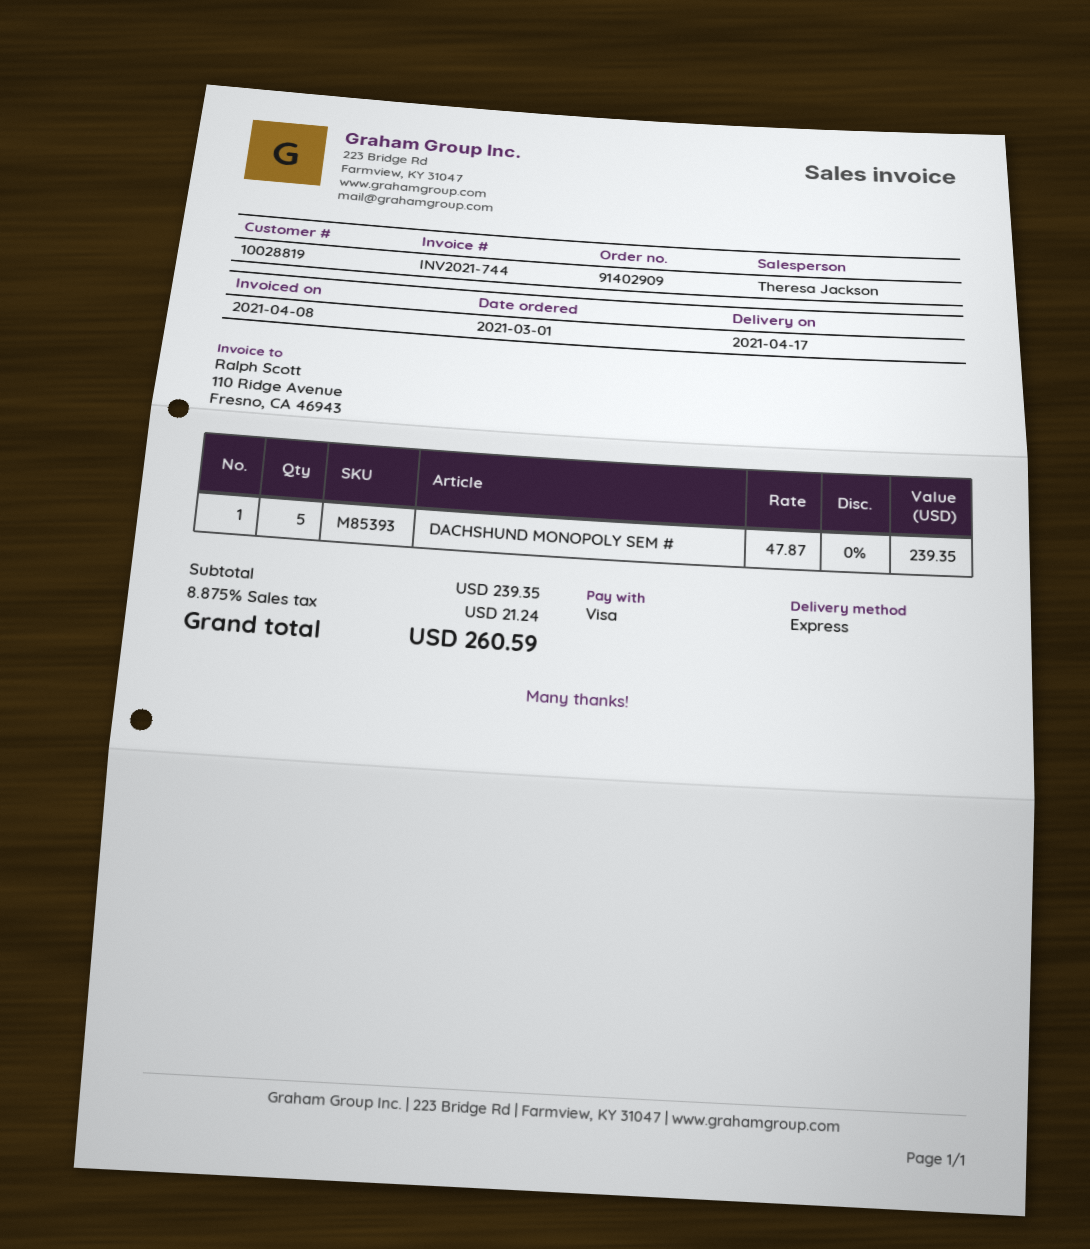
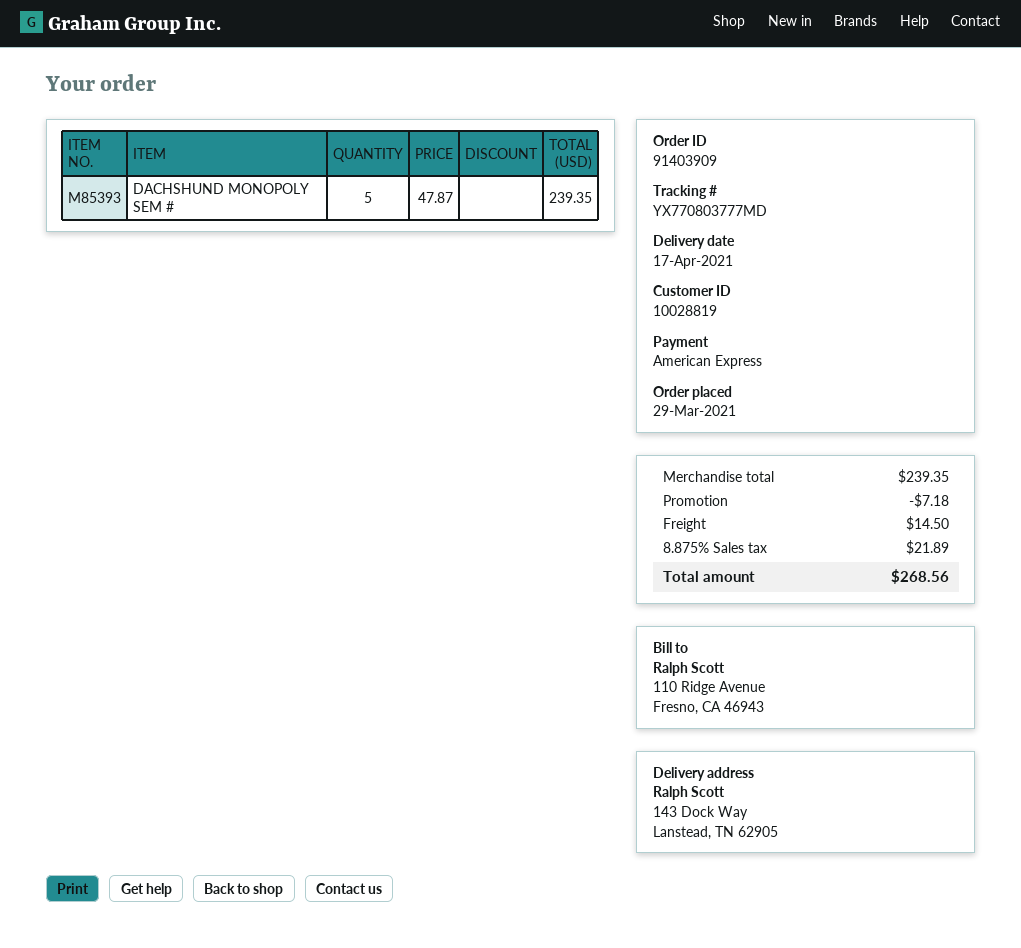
order number: 91402909 -> 91403909
order date: 2021-03-01 -> 2021-03-29
payment method: Visa -> American Express
discount: none -> 7.18
shipping: none -> 14.50
tax: 8.875% = 21.24 -> 8.875% = 21.89
total: 260.59 -> 268.56

